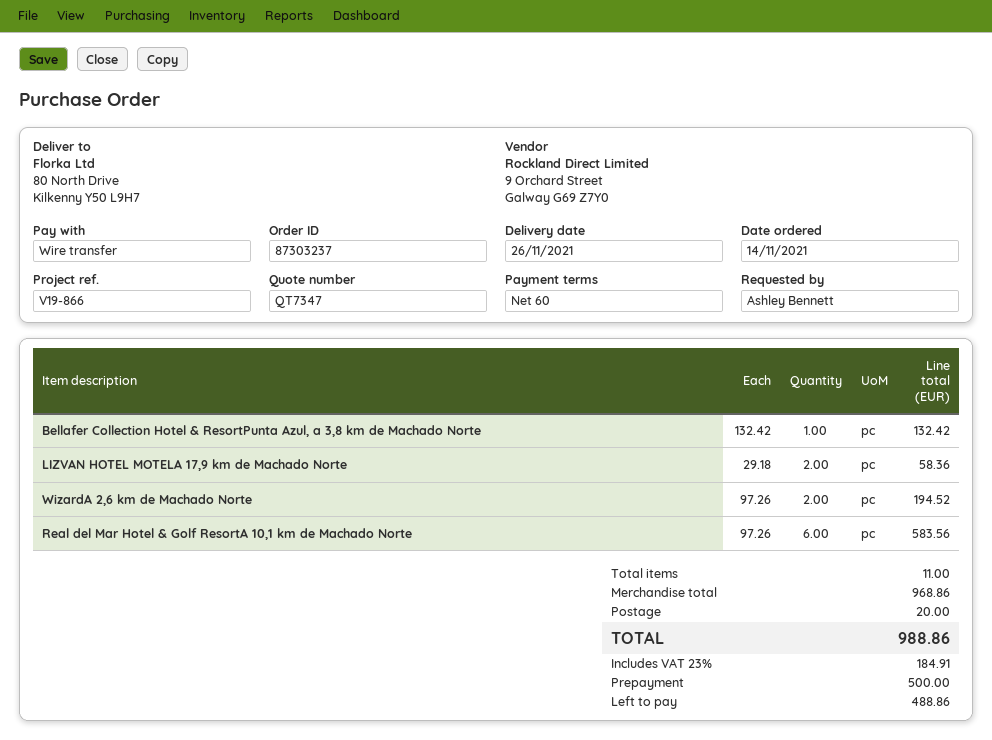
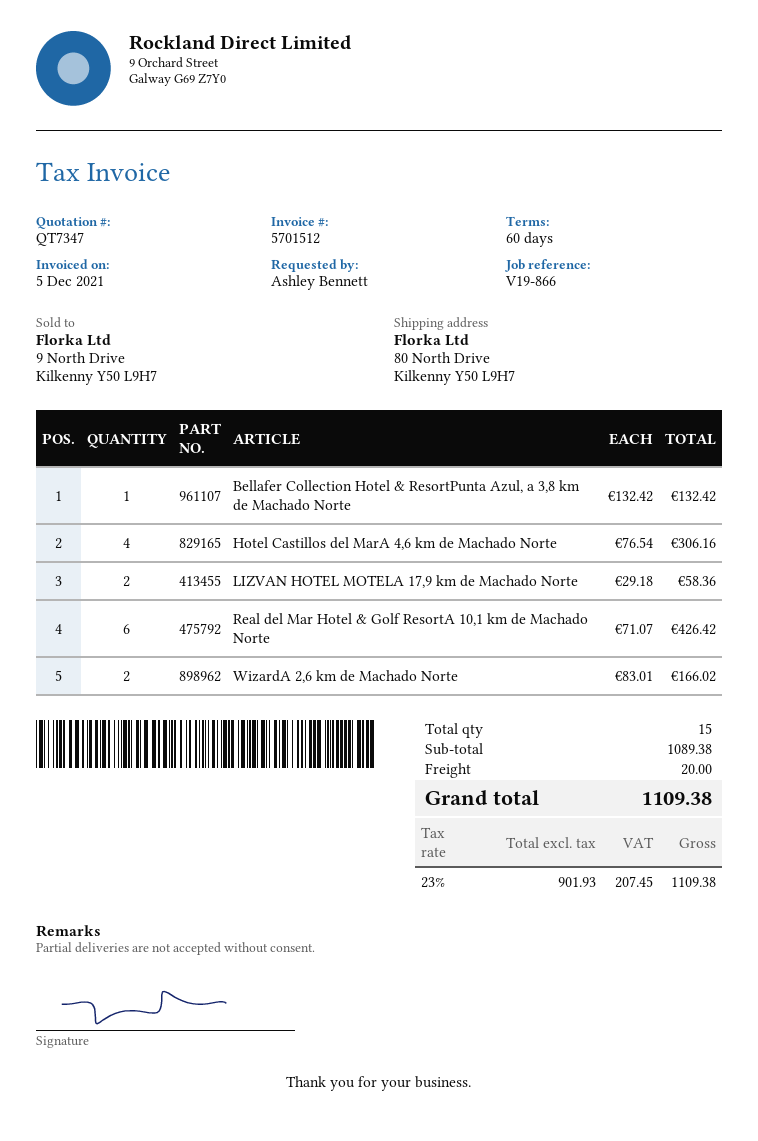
WizardA 2,6 km de Machado Norte: 2 x 97.26 = 194.52 -> 2 x 83.01 = 166.02
Real del Mar Hotel & Golf ResortA 10,1 km de Machado Norte: 6 x 97.26 = 583.56 -> 6 x 71.07 = 426.42
Hotel Castillos del MarA 4,6 km de Machado Norte: none -> 4 x 76.54 = 306.16
total quantity: 11 -> 15
subtotal: 968.86 -> 1089.38
tax: 23% = 184.91 -> 23% = 207.45
total: 988.86 -> 1109.38

